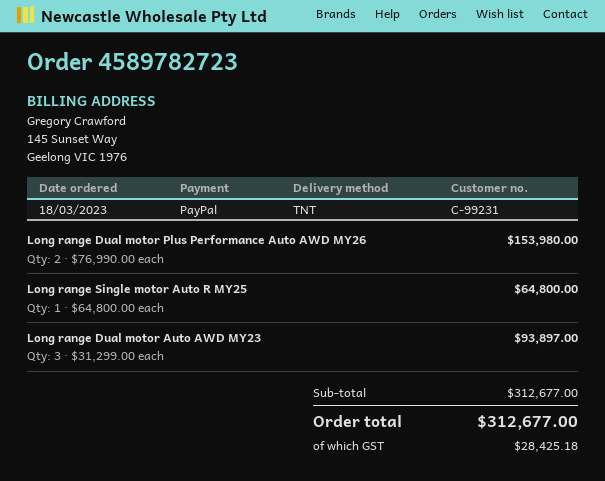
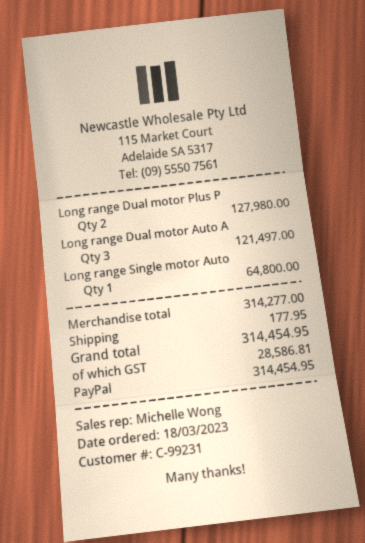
Long range Dual motor Plus Performance Auto AWD MY26: 2 for 153980.00 -> 2 for 127980.00
Long range Dual motor Auto AWD MY23: 3 for 93897.00 -> 3 for 121497.00
subtotal: 312677.00 -> 314277.00
shipping: none -> 177.95
tax: 28425.18 -> 28586.81
total: 312677.00 -> 314454.95

